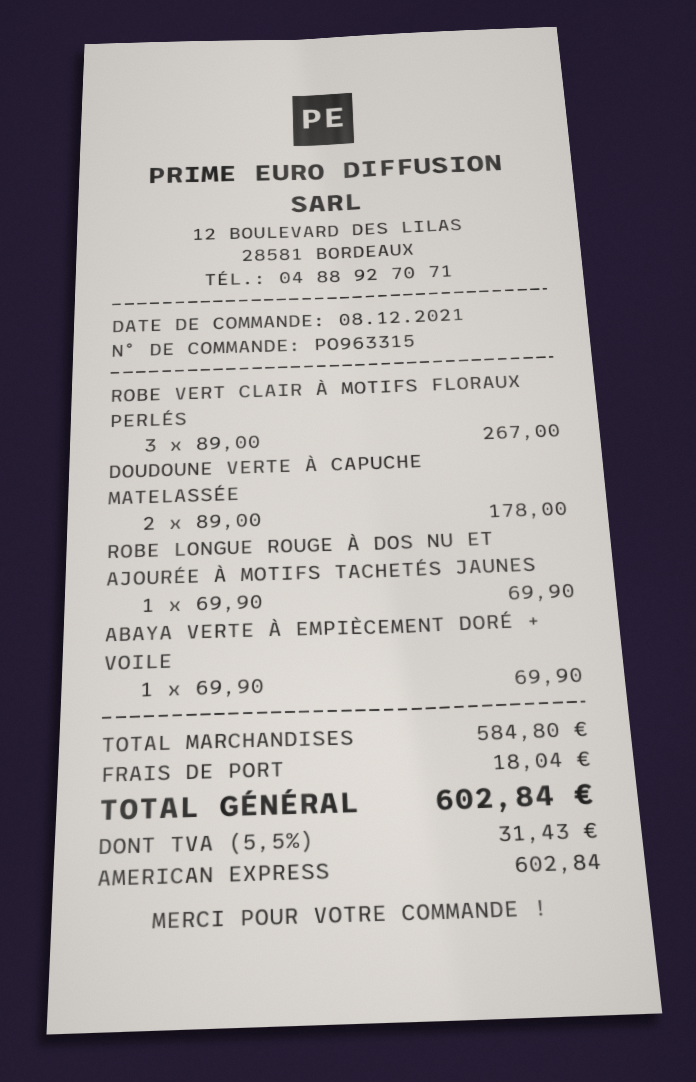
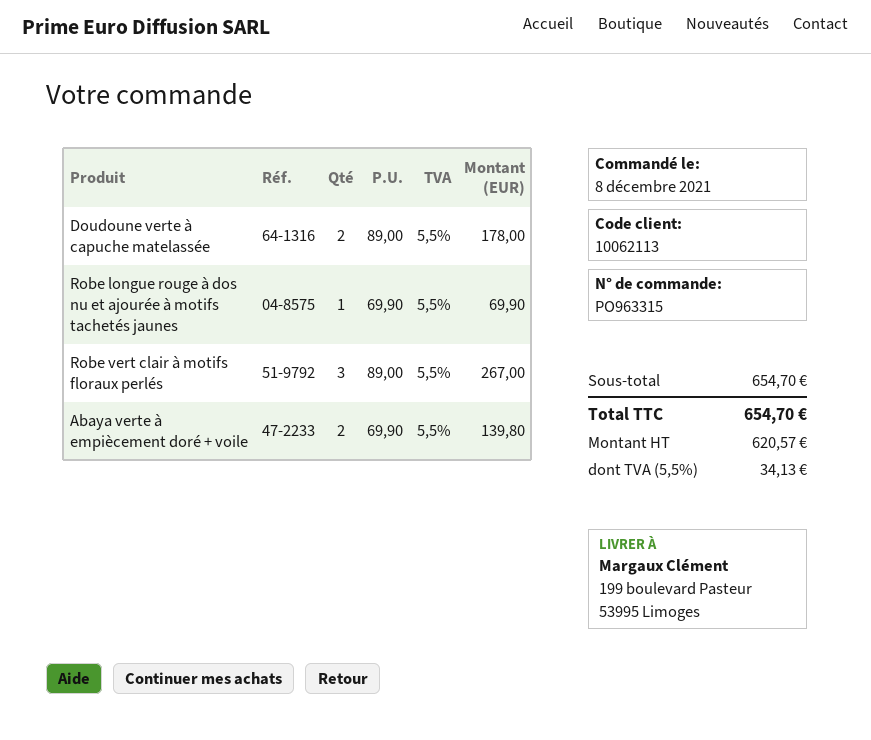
ABAYA VERTE À EMPIÈCEMENT DORÉ + VOILE: 1 x 69.90 = 69.90 -> 2 x 69.90 = 139.80
subtotal: 584.80 -> 654.70
shipping: 18.04 -> none
tax: 5.5% = 31.43 -> 5.5% = 34.13
total: 602.84 -> 654.70

